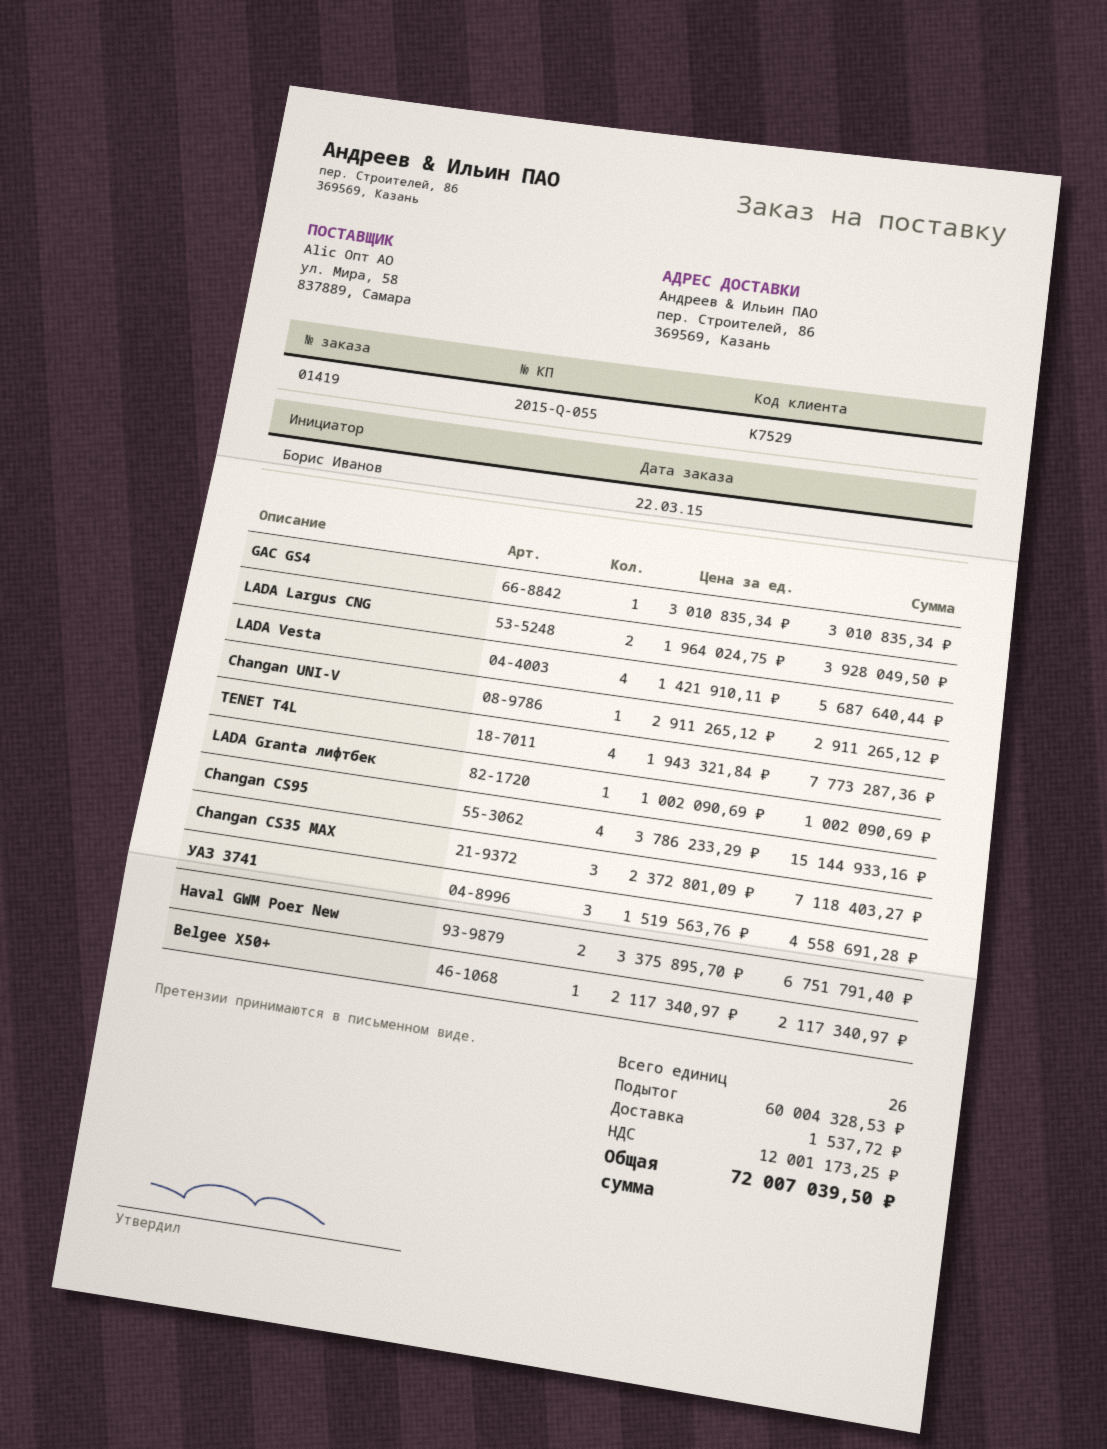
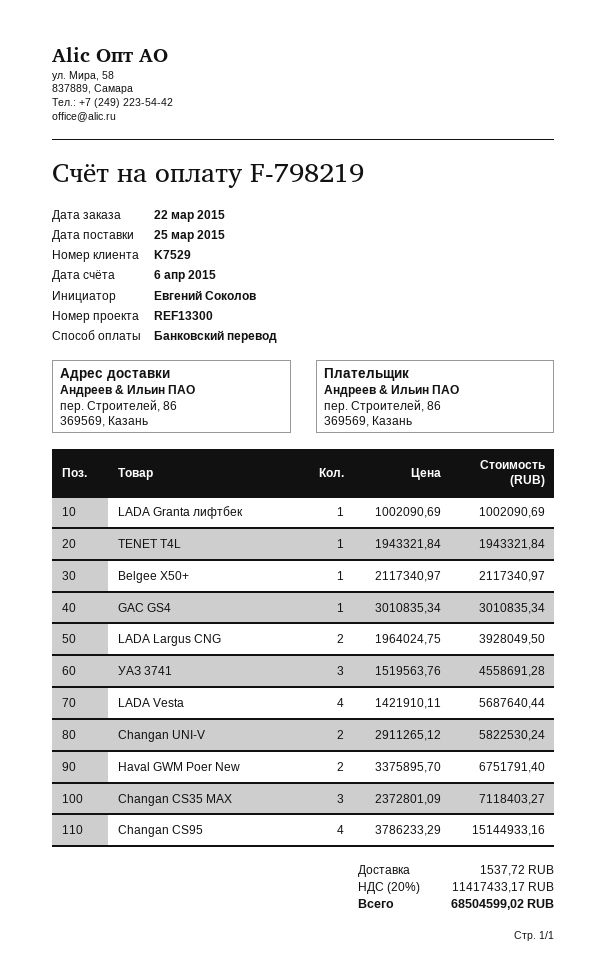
ordered by: Борис Иванов -> Евгений Соколов
Changan UNI-V: 1 x 2911265.12 = 2911265.12 -> 2 x 2911265.12 = 5822530.24
TENET Т4L: 4 x 1943321.84 = 7773287.36 -> 1 x 1943321.84 = 1943321.84
tax: 12001173.25 -> 11417433.17
total: 72007039.50 -> 68504599.02

